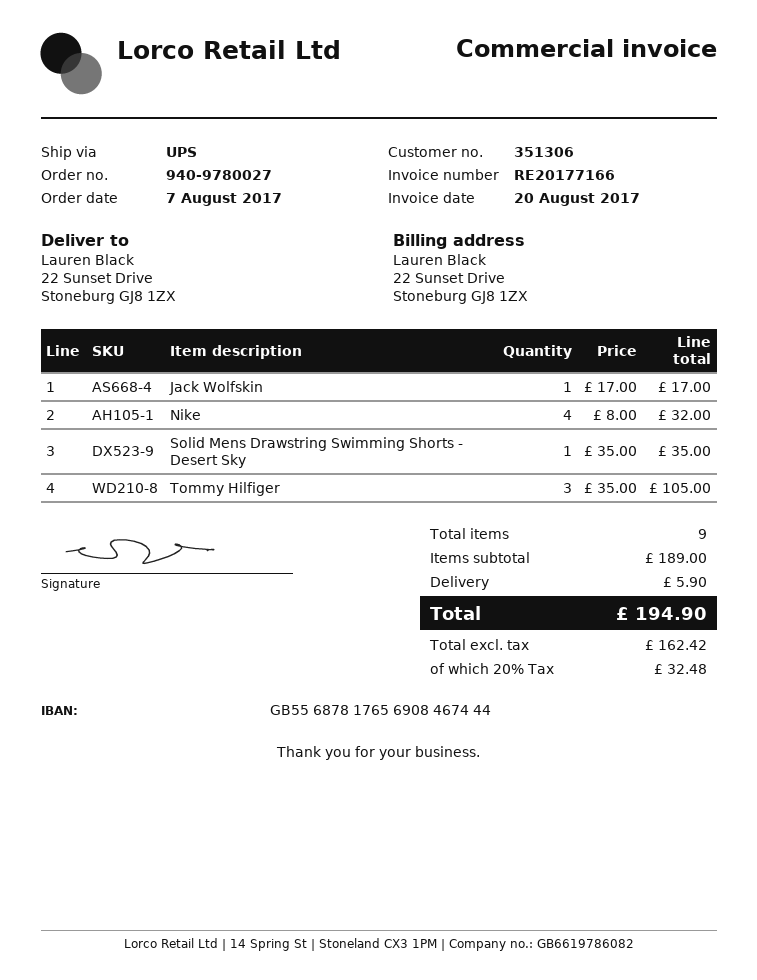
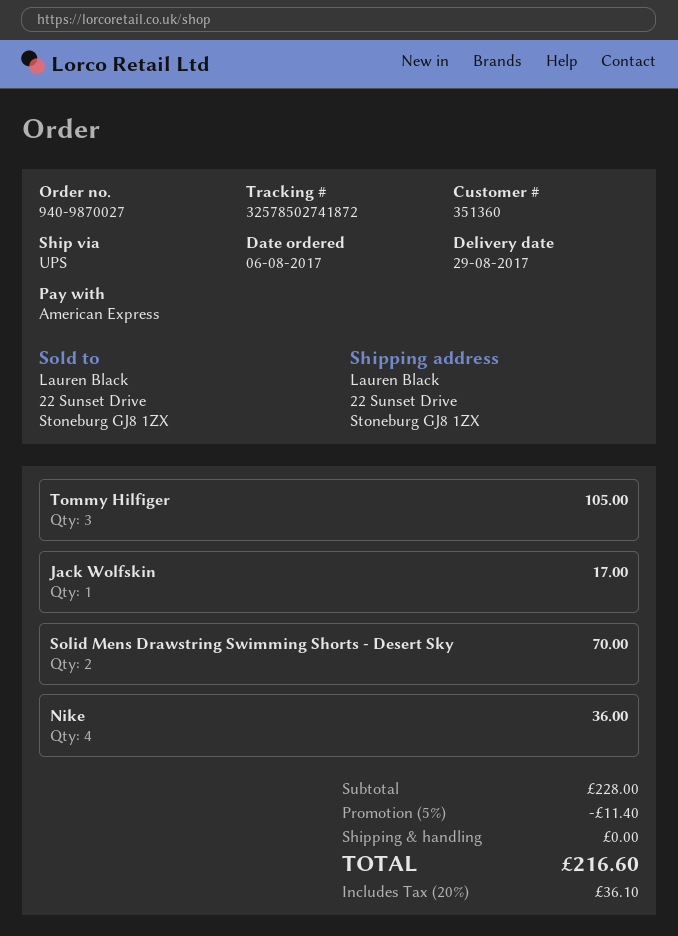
order number: 940-9780027 -> 940-9870027
order date: 2017-08-07 -> 2017-08-06
customer number: 351306 -> 351360
Nike: 4 for 32.00 -> 4 for 36.00
Solid Mens Drawstring Swimming Shorts - Desert Sky: 1 for 35.00 -> 2 for 70.00
subtotal: 189.00 -> 228.00
discount: none -> 5% = 11.40
shipping: 5.90 -> 0.00
tax: 20% = 32.48 -> 20% = 36.10
total: 194.90 -> 216.60

